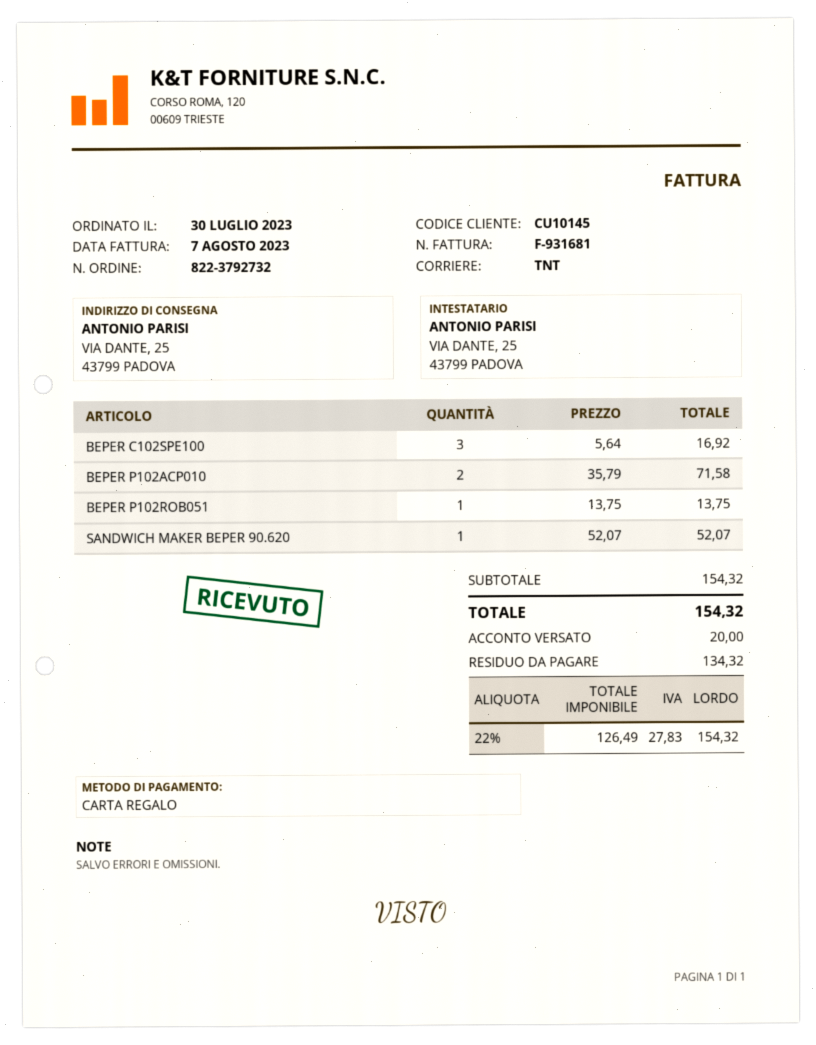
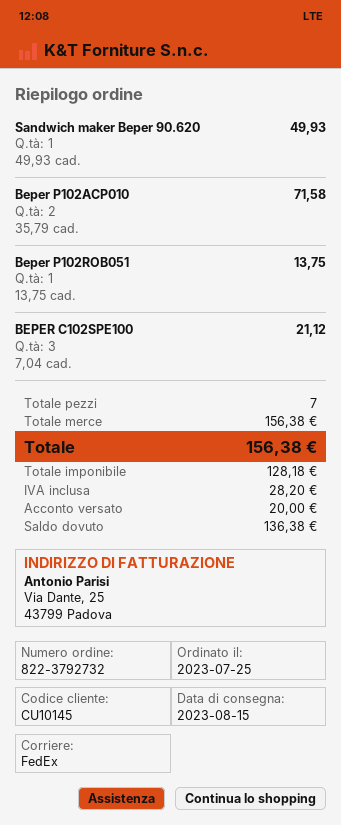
order date: 2023-07-30 -> 2023-07-25
shipping method: TNT -> FedEx
BEPER C102SPE100: 3 x 5.64 = 16.92 -> 3 x 7.04 = 21.12
SANDWICH MAKER BEPER 90.620: 1 x 52.07 = 52.07 -> 1 x 49.93 = 49.93
subtotal: 154.32 -> 156.38
net: 126.49 -> 128.18
tax: 27.83 -> 28.20
total: 154.32 -> 156.38
balance: 134.32 -> 136.38

